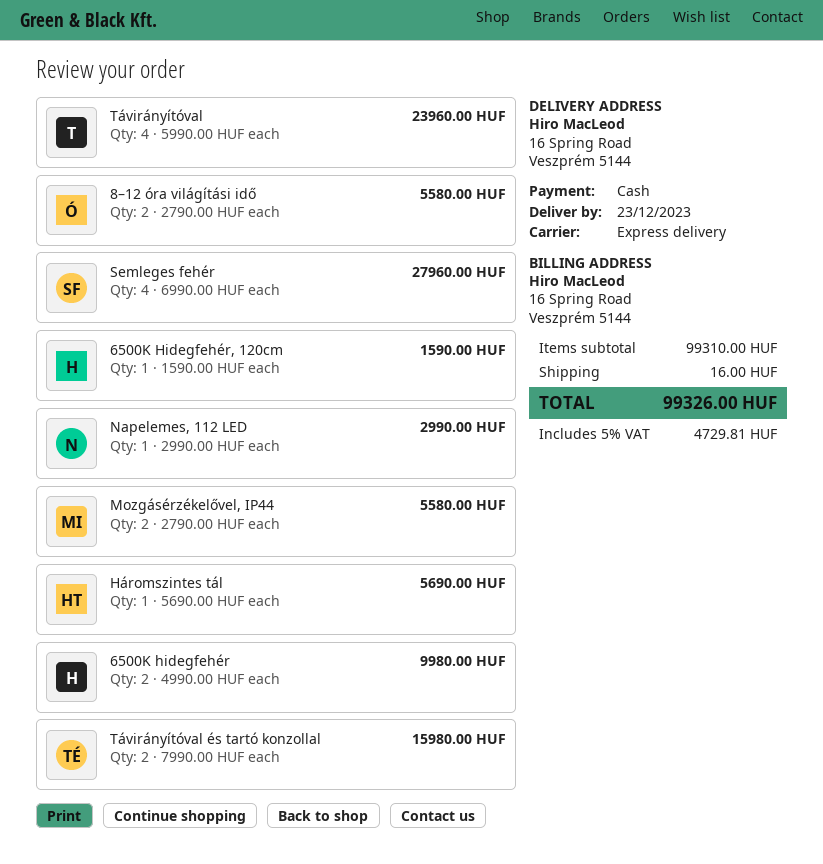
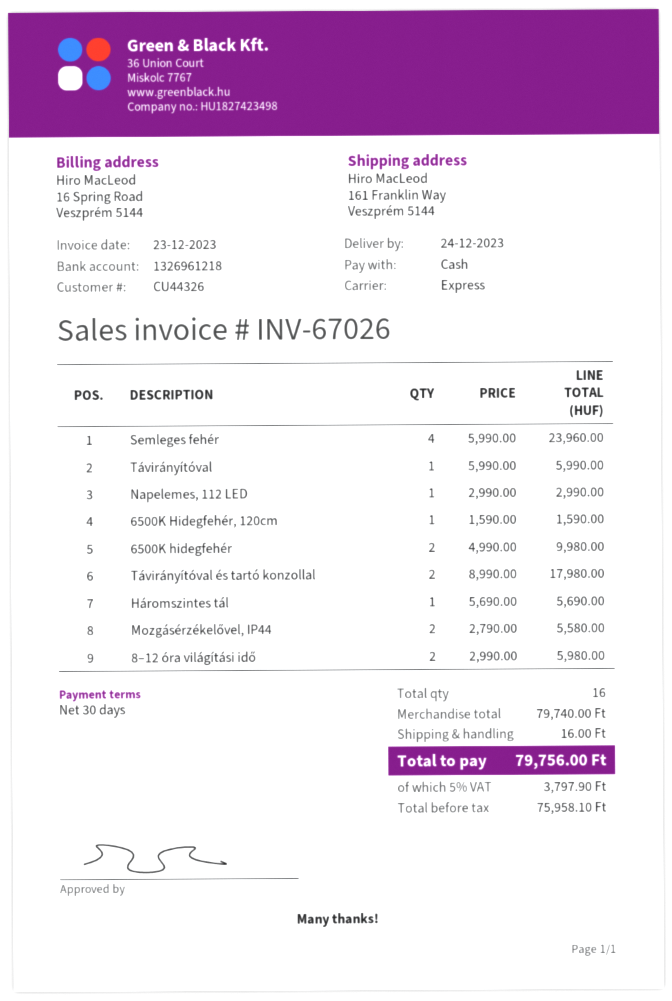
delivery date: 2023-12-23 -> 2023-12-24
ship to: 16 Spring Road, Veszprém 5144 -> 161 Franklin Way, Veszprém 5144
Távirányítóval: 4 x 5990.00 = 23960.00 -> 1 x 5990.00 = 5990.00
8–12 óra világítási idő: 2 x 2790.00 = 5580.00 -> 2 x 2990.00 = 5980.00
Semleges fehér: 4 x 6990.00 = 27960.00 -> 4 x 5990.00 = 23960.00
Távirányítóval és tartó konzollal: 2 x 7990.00 = 15980.00 -> 2 x 8990.00 = 17980.00
subtotal: 99310.00 -> 79740.00
tax: 5% = 4729.81 -> 5% = 3797.90
total: 99326.00 -> 79756.00

